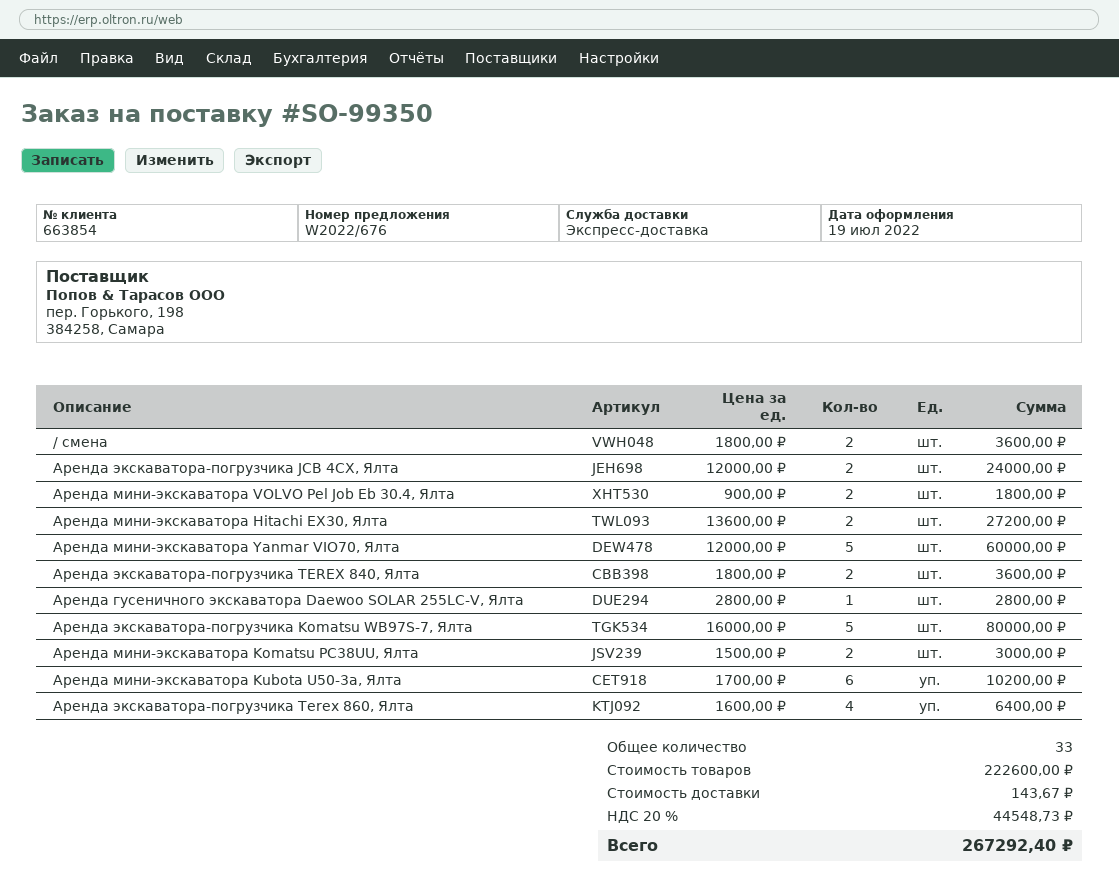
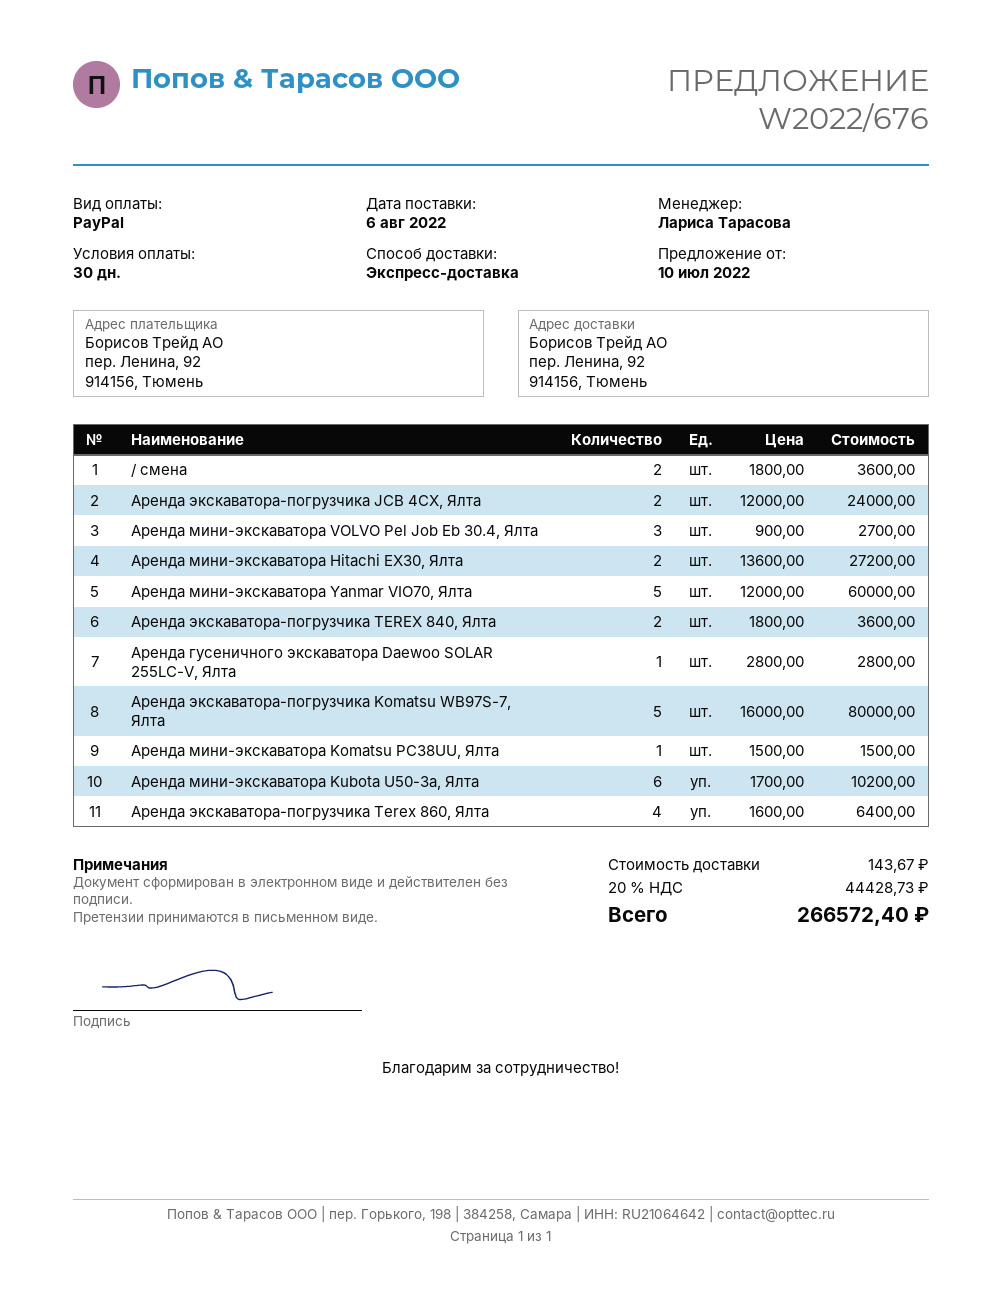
Аренда мини-экскаватора VOLVO Pel Job Eb 30.4, Ялта: 2 x 900.00 = 1800.00 -> 3 x 900.00 = 2700.00
Аренда мини-экскаватора Komatsu PC38UU, Ялта: 2 x 1500.00 = 3000.00 -> 1 x 1500.00 = 1500.00
tax: 20% = 44548.73 -> 20% = 44428.73
total: 267292.40 -> 266572.40

